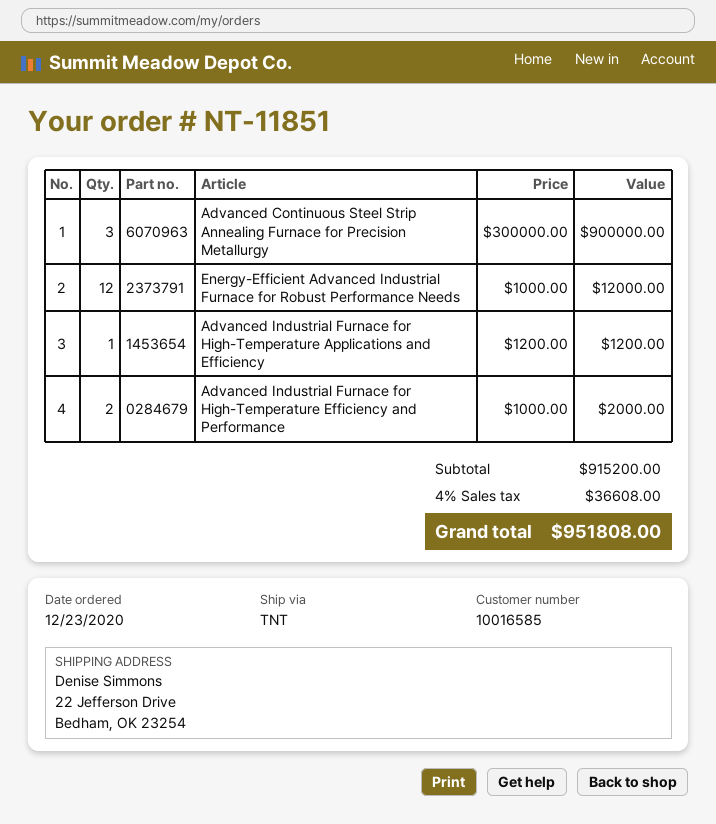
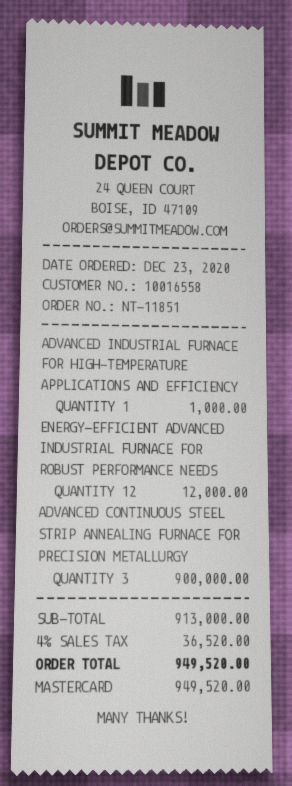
customer number: 10016585 -> 10016558
Advanced Industrial Furnace for High-Temperature Applications and Efficiency: 1 for 1200.00 -> 1 for 1000.00
Advanced Industrial Furnace for High-Temperature Efficiency and Performance: 2 for 2000.00 -> none
subtotal: 915200.00 -> 913000.00
tax: 4% = 36608.00 -> 4% = 36520.00
total: 951808.00 -> 949520.00

